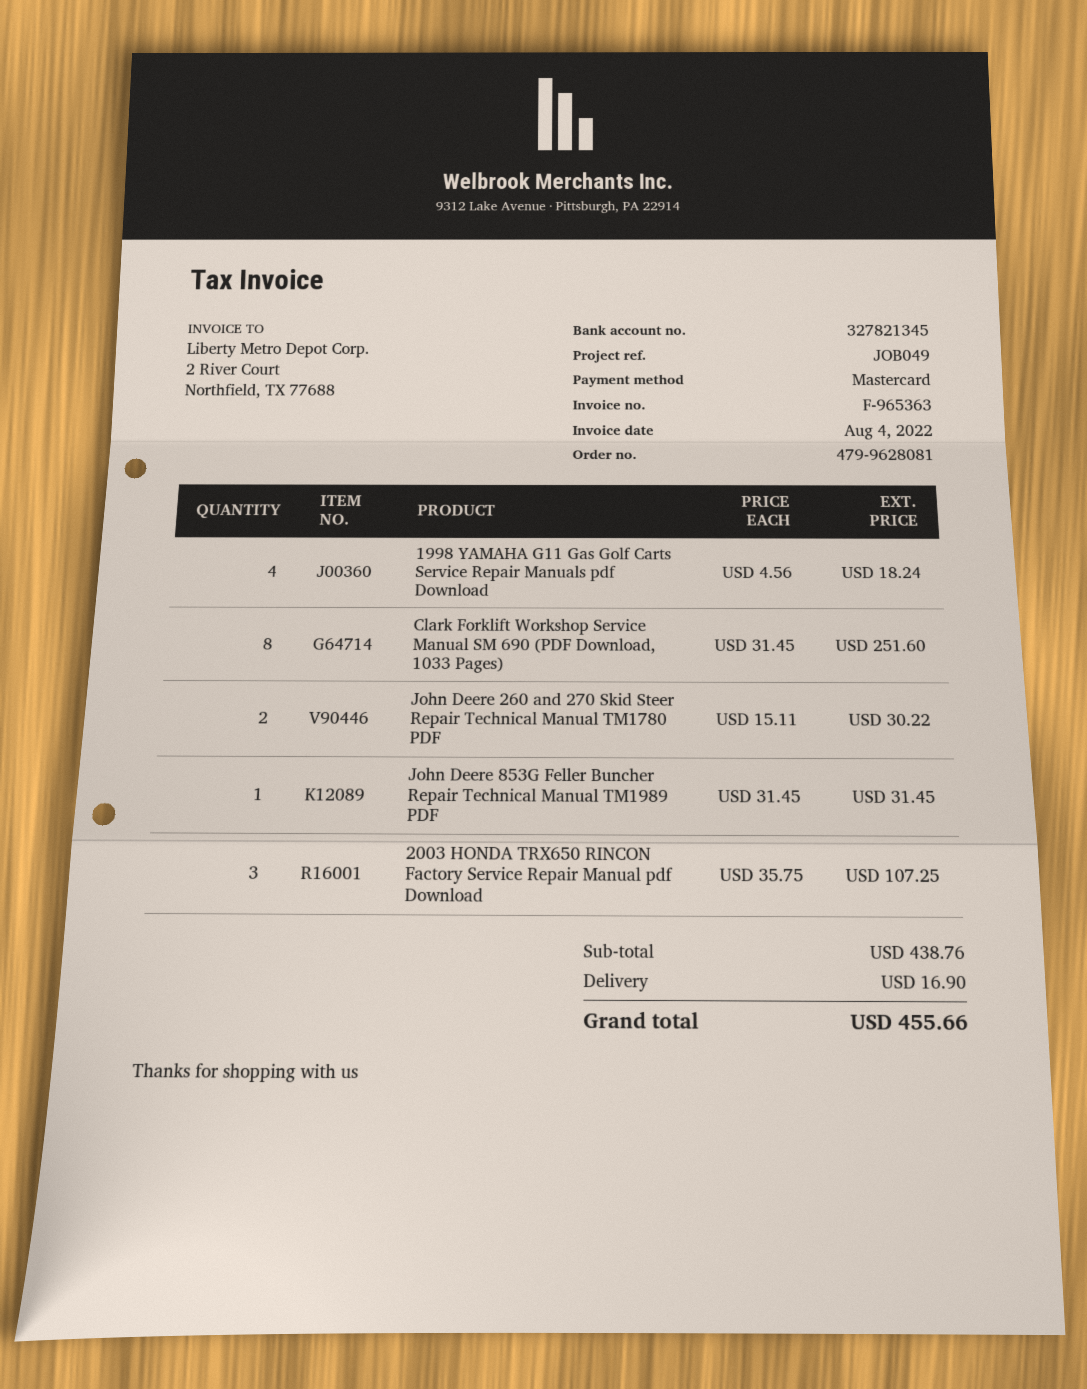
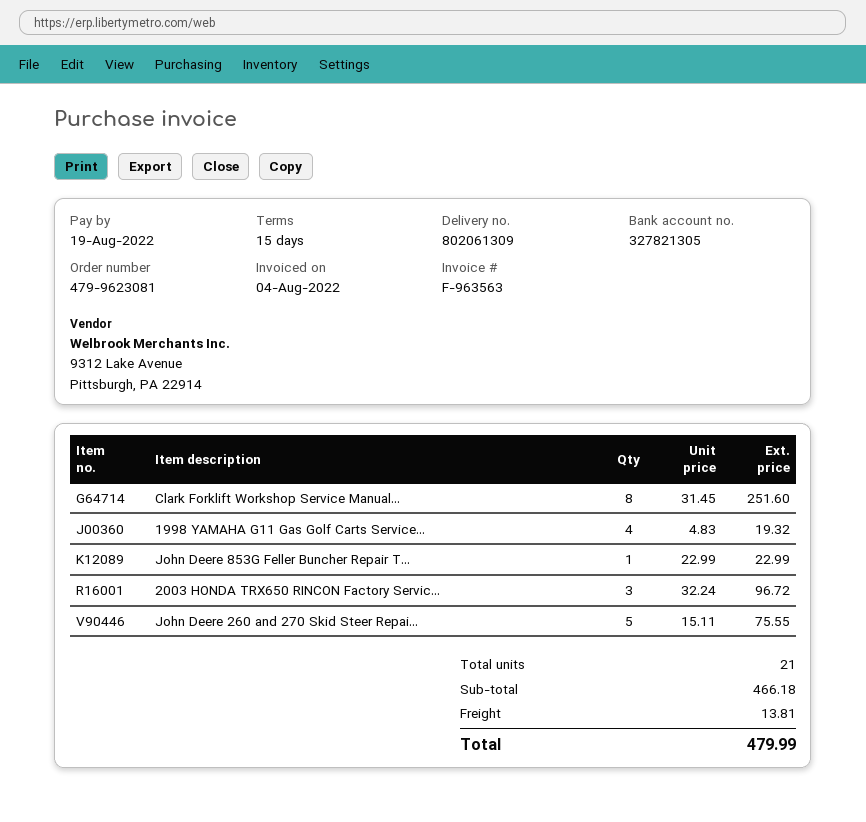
order number: 479-9628081 -> 479-9623081
invoice number: F-965363 -> F-963563
bank account: 327821345 -> 327821305
1998 YAMAHA G11 Gas Golf Carts Service Repair Manuals pdf Download: 4 x 4.56 = 18.24 -> 4 x 4.83 = 19.32
John Deere 260 and 270 Skid Steer Repair Technical Manual TM1780 PDF: 2 x 15.11 = 30.22 -> 5 x 15.11 = 75.55
John Deere 853G Feller Buncher Repair Technical Manual TM1989 PDF: 1 x 31.45 = 31.45 -> 1 x 22.99 = 22.99
2003 HONDA TRX650 RINCON Factory Service Repair Manual pdf Download: 3 x 35.75 = 107.25 -> 3 x 32.24 = 96.72
subtotal: 438.76 -> 466.18
shipping: 16.90 -> 13.81
total: 455.66 -> 479.99

